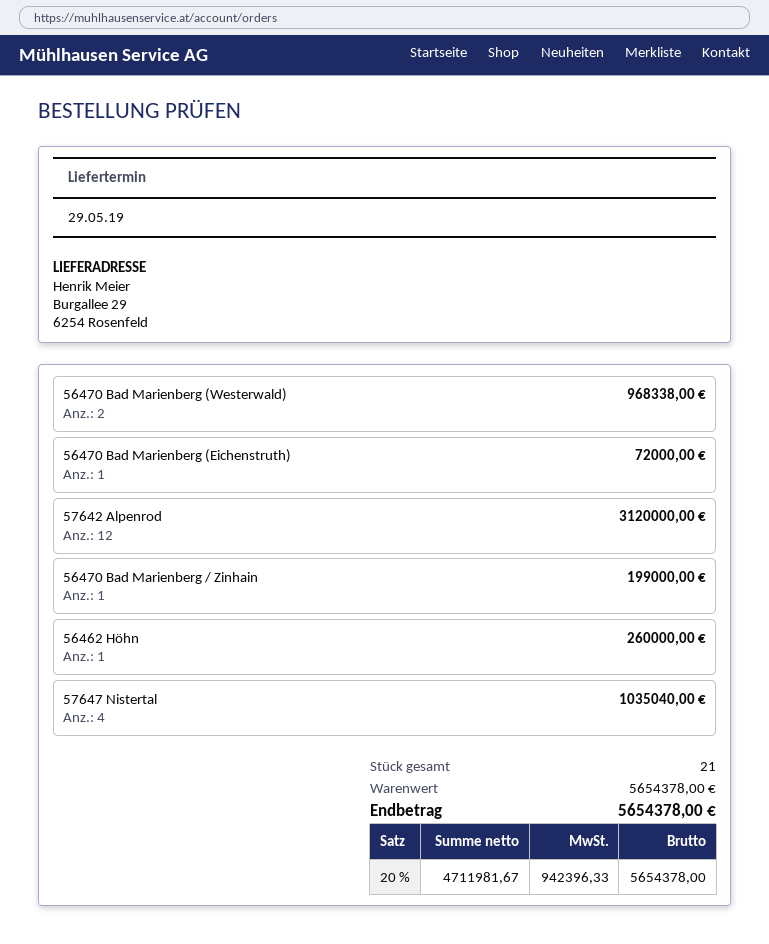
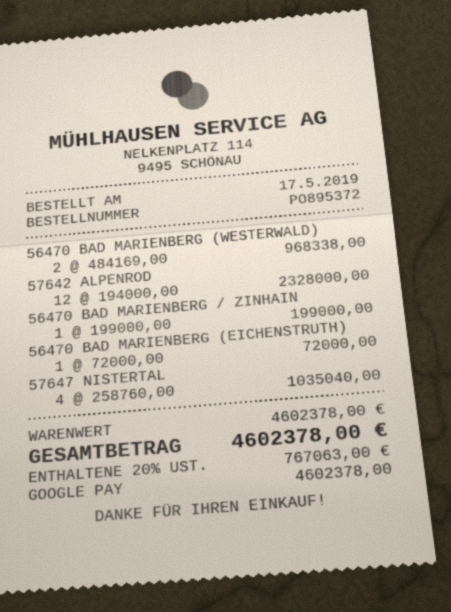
57642 Alpenrod: 12 for 3120000.00 -> 12 for 2328000.00
56462 Höhn: 1 for 260000.00 -> none
subtotal: 5654378.00 -> 4602378.00
tax: 20% = 942396.33 -> 20% = 767063.00
total: 5654378.00 -> 4602378.00

